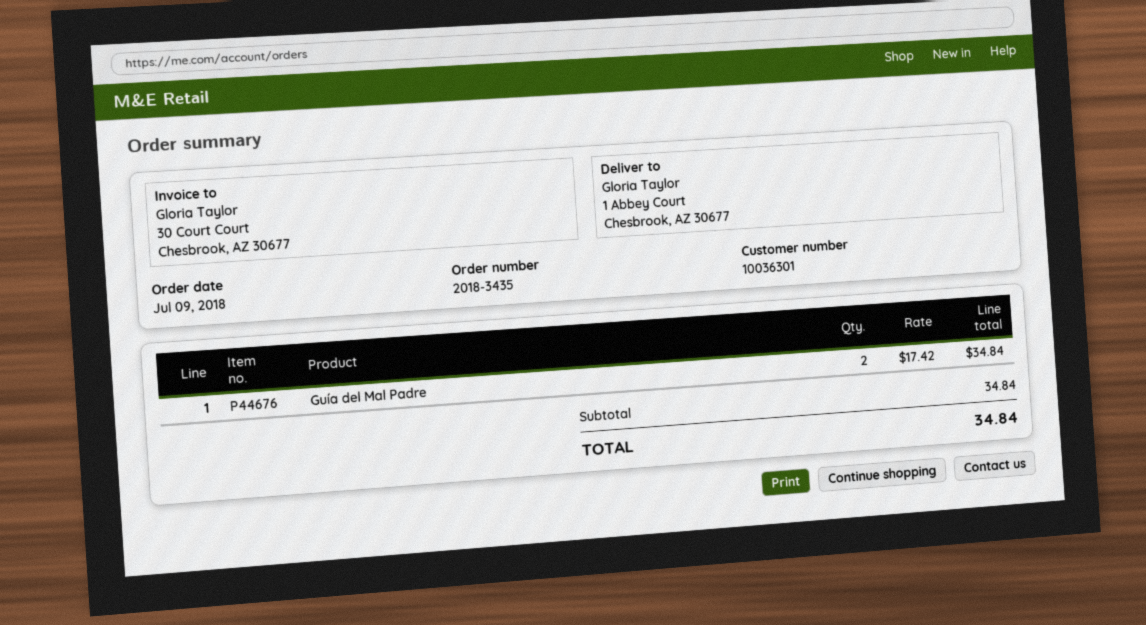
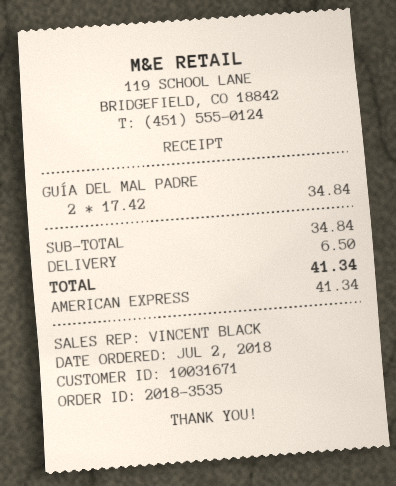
order number: 2018-3435 -> 2018-3535
order date: 2018-07-09 -> 2018-07-02
customer number: 10036301 -> 10031671
shipping: none -> 6.50
total: 34.84 -> 41.34

